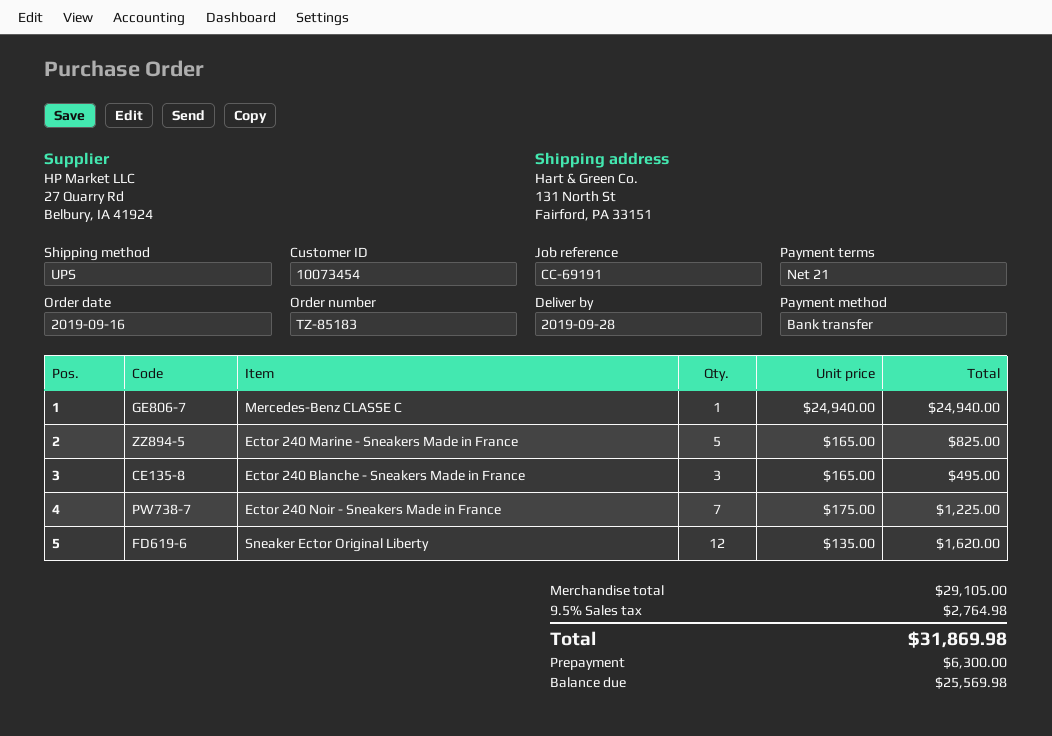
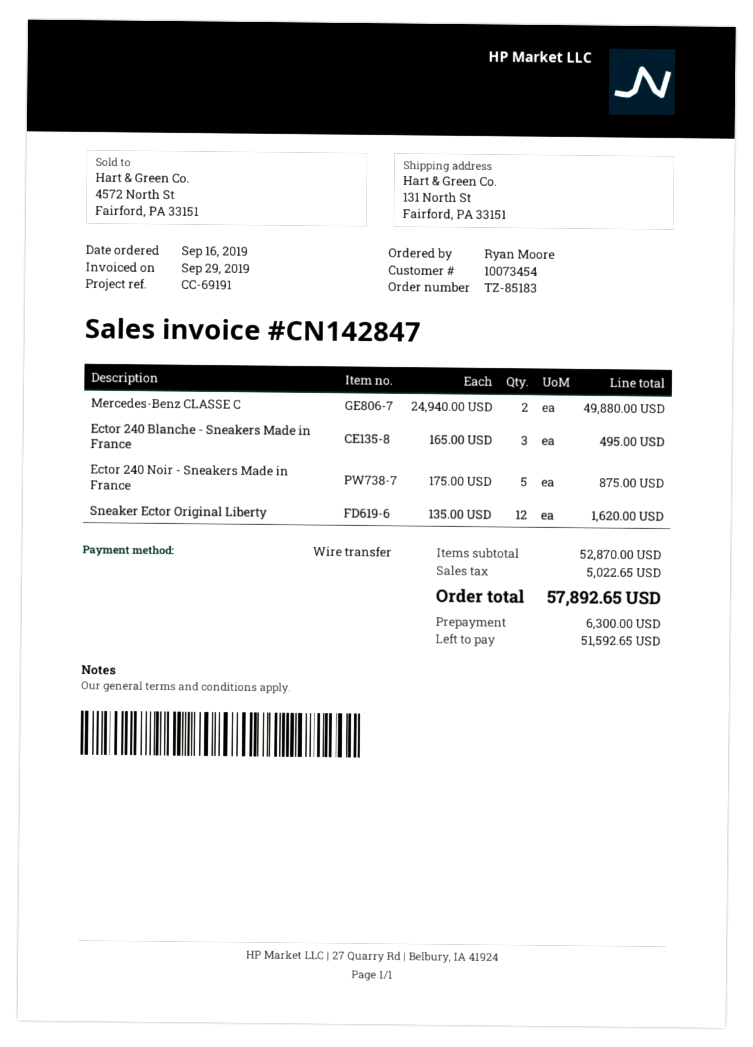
Mercedes-Benz CLASSE C: 1 x 24940.00 = 24940.00 -> 2 x 24940.00 = 49880.00
Ector 240 Marine - Sneakers Made in France: 5 x 165.00 = 825.00 -> none
Ector 240 Noir - Sneakers Made in France: 7 x 175.00 = 1225.00 -> 5 x 175.00 = 875.00
subtotal: 29105.00 -> 52870.00
tax: 2764.98 -> 5022.65
total: 31869.98 -> 57892.65
balance: 25569.98 -> 51592.65

